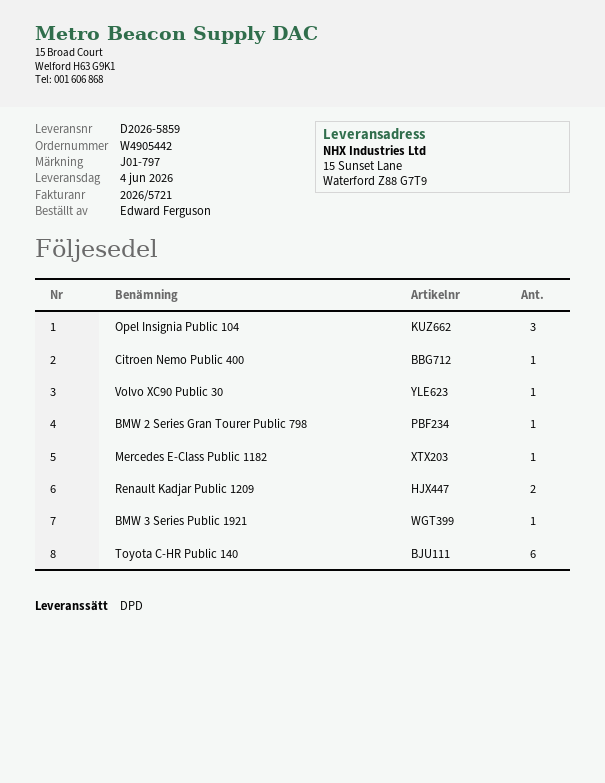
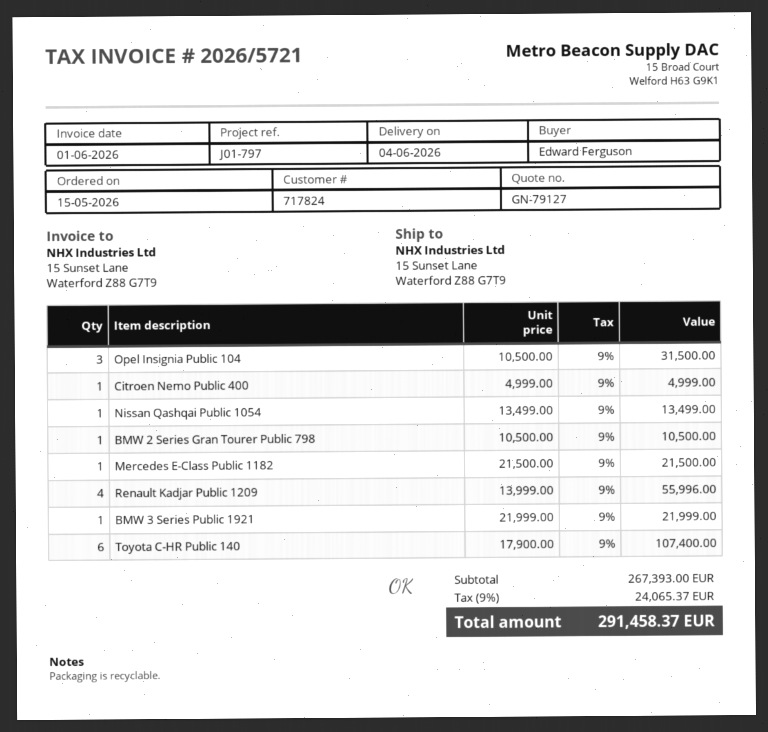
Volvo XC90 Public 30: 1 -> none
Renault Kadjar Public 1209: 2 -> 4
Nissan Qashqai Public 1054: none -> 1

